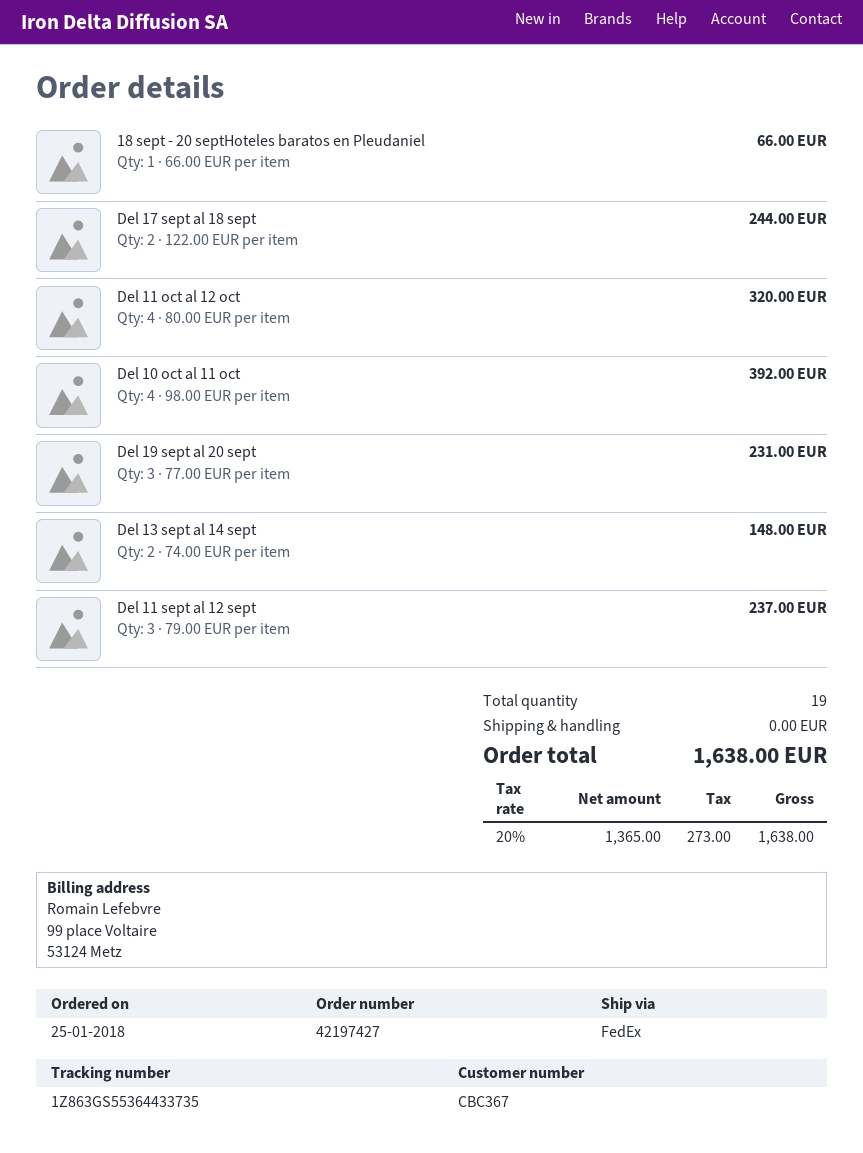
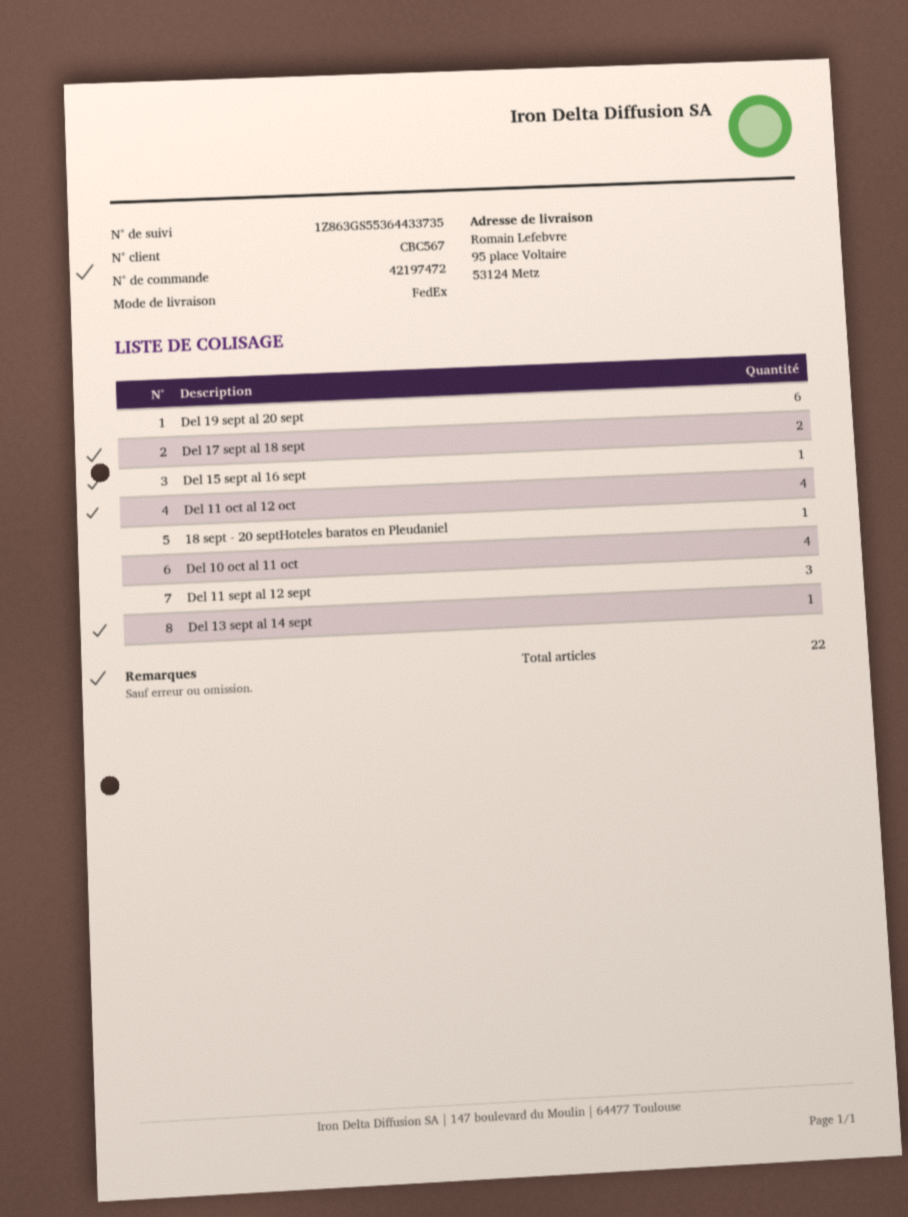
order number: 42197427 -> 42197472
customer number: CBC367 -> CBC567
Del 19 sept al 20 sept: 3 -> 6
Del 13 sept al 14 sept: 2 -> 1
Del 15 sept al 16 sept: none -> 1
total quantity: 19 -> 22

